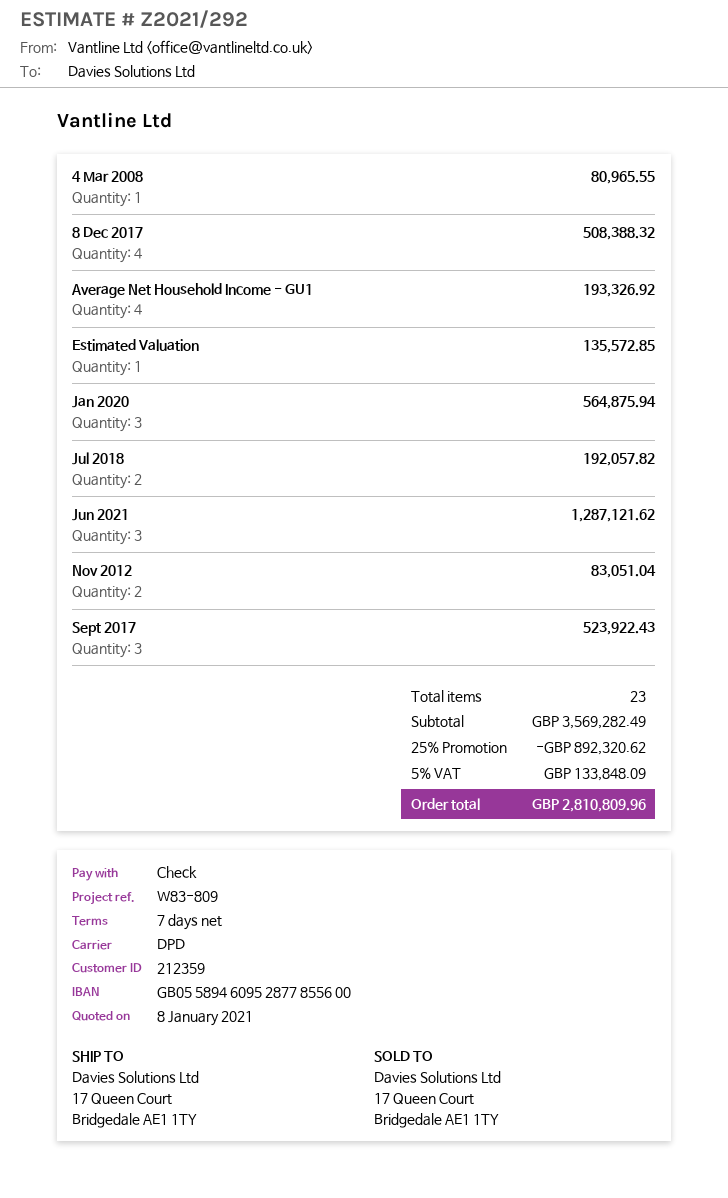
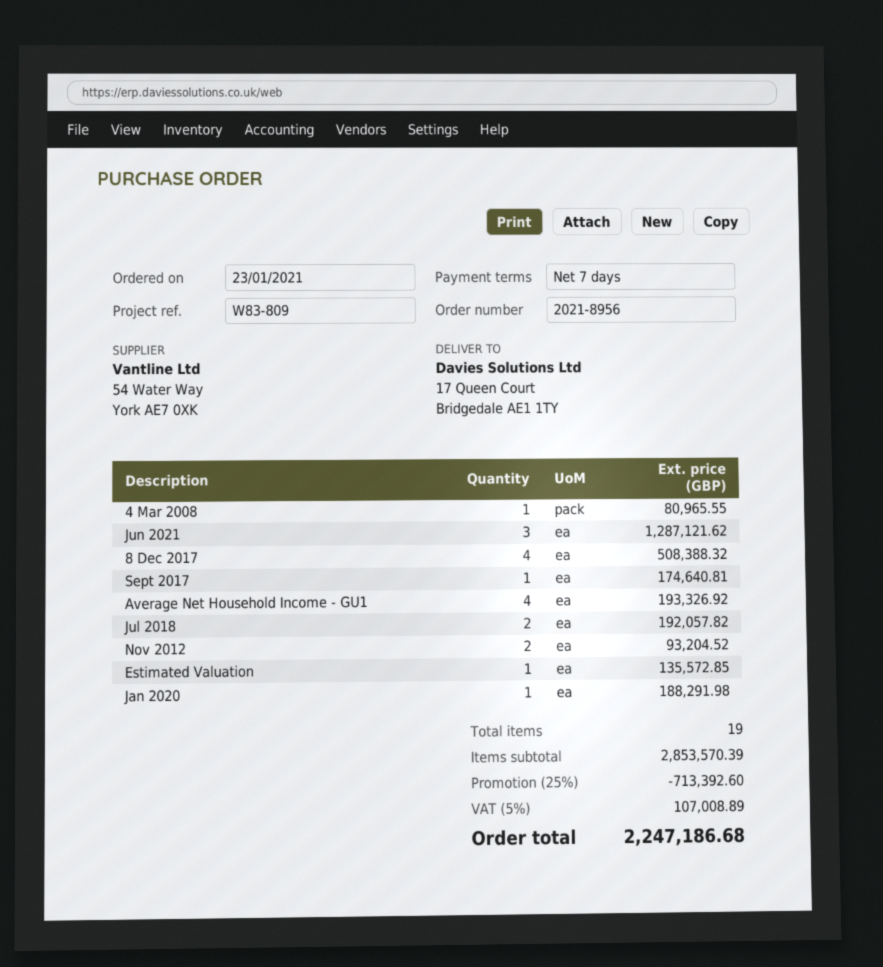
Jan 2020: 3 for 564875.94 -> 1 for 188291.98
Nov 2012: 2 for 83051.04 -> 2 for 93204.52
Sept 2017: 3 for 523922.43 -> 1 for 174640.81
total quantity: 23 -> 19
subtotal: 3569282.49 -> 2853570.39
discount: 25% = 892320.62 -> 25% = 713392.60
tax: 5% = 133848.09 -> 5% = 107008.89
total: 2810809.96 -> 2247186.68

